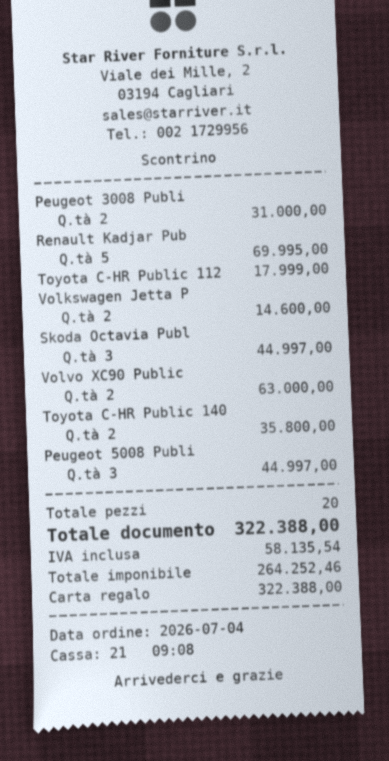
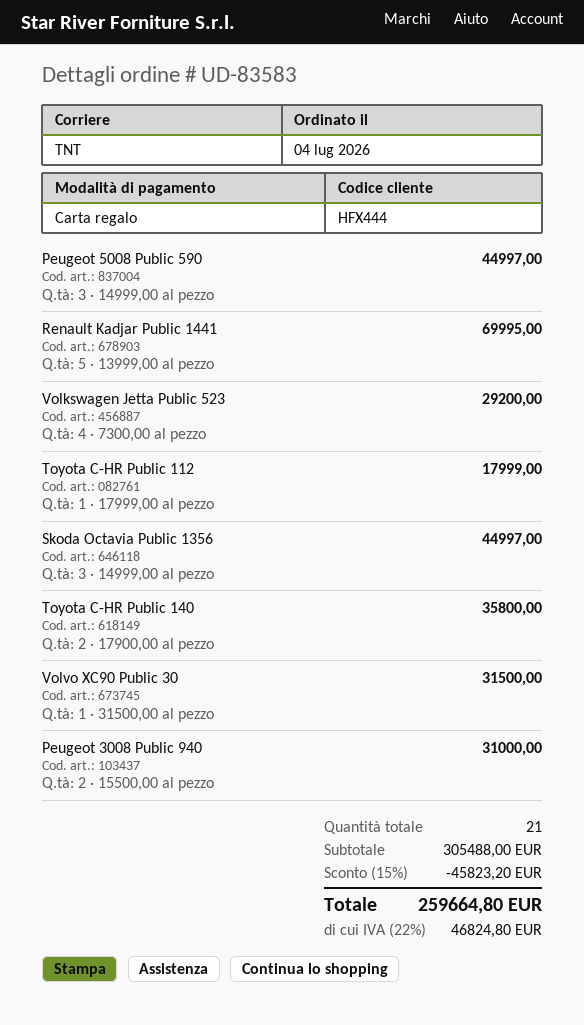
Volkswagen Jetta P: 2 for 14600.00 -> 4 for 29200.00
Volvo XC90 Public: 2 for 63000.00 -> 1 for 31500.00
total quantity: 20 -> 21
discount: none -> 15% = 45823.20
tax: 58135.54 -> 46824.80
total: 322388.00 -> 259664.80

